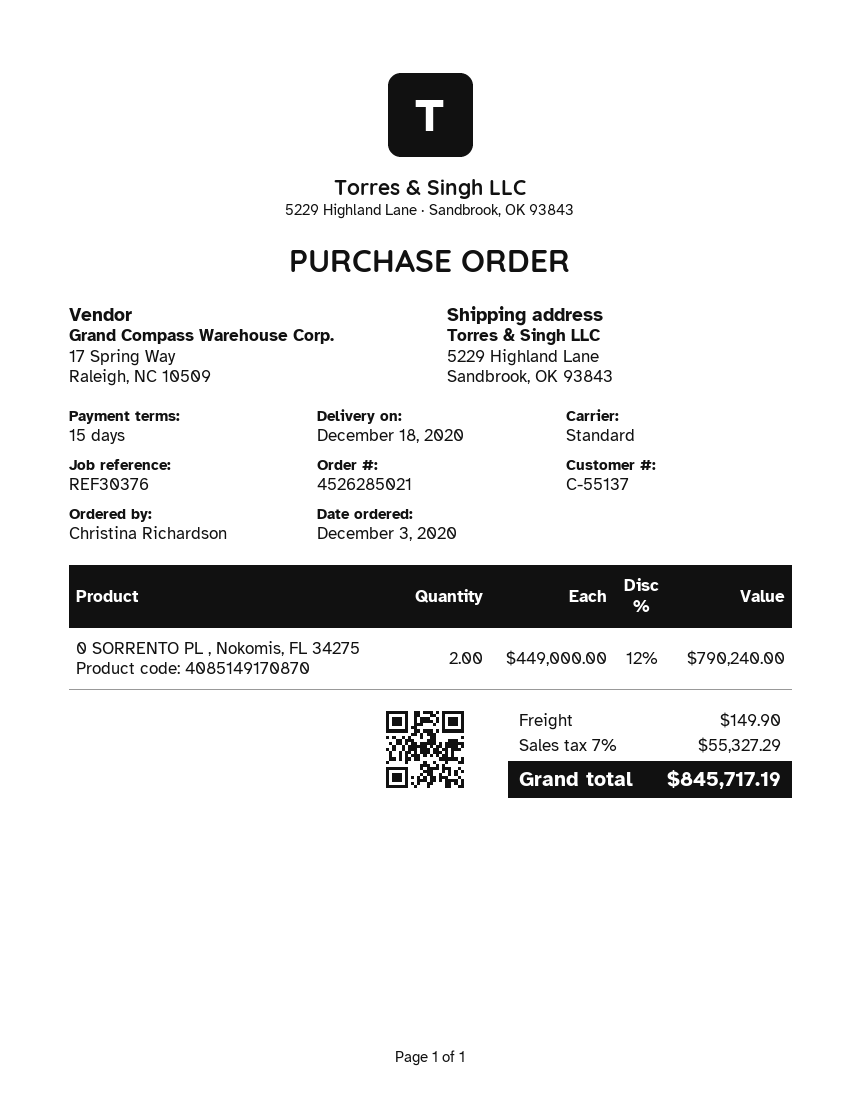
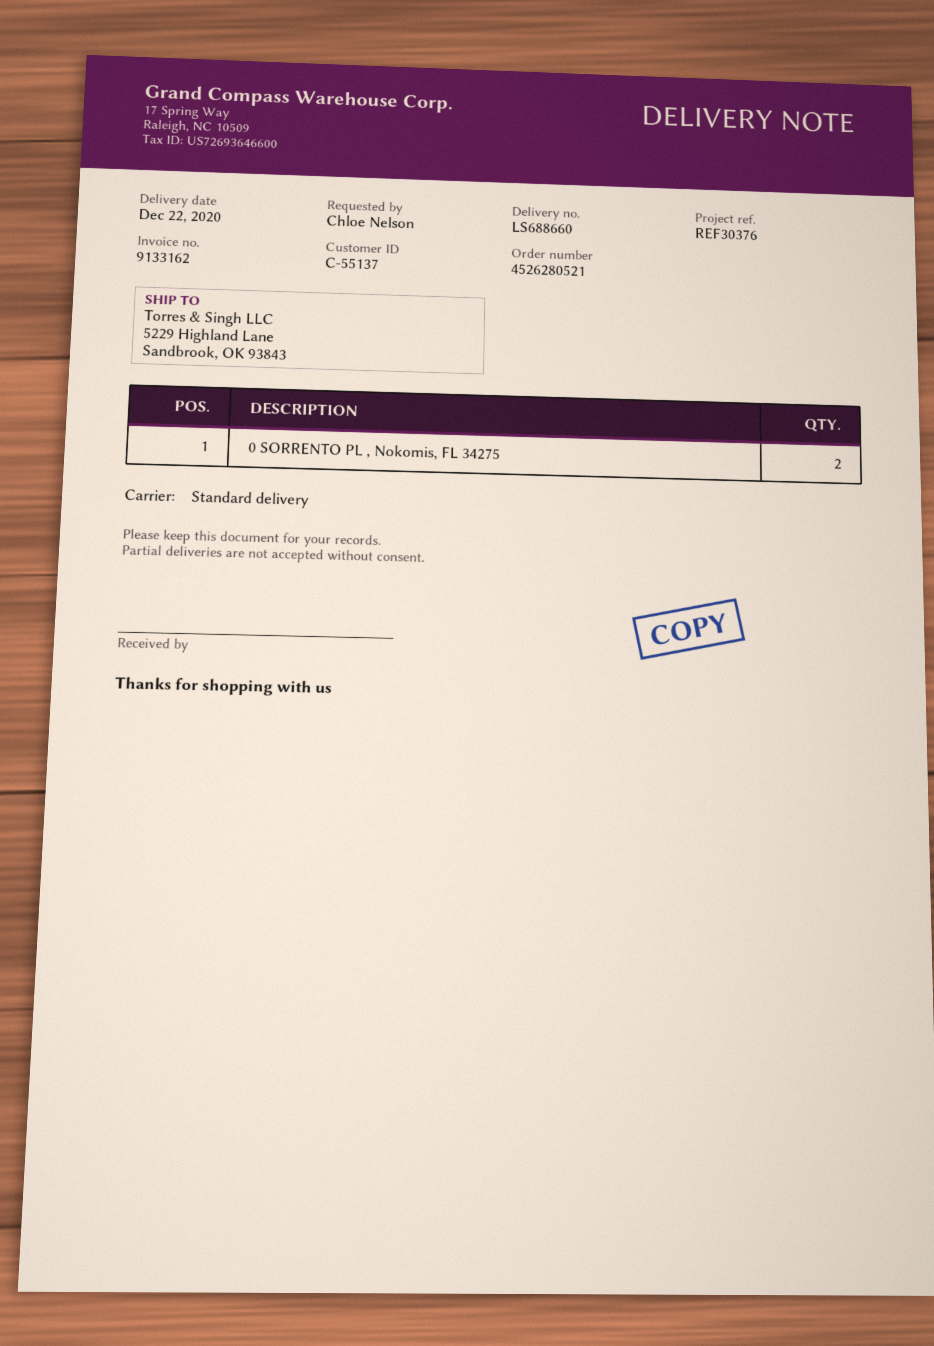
order number: 4526285021 -> 4526280521
delivery date: 2020-12-18 -> 2020-12-22
ordered by: Christina Richardson -> Chloe Nelson

